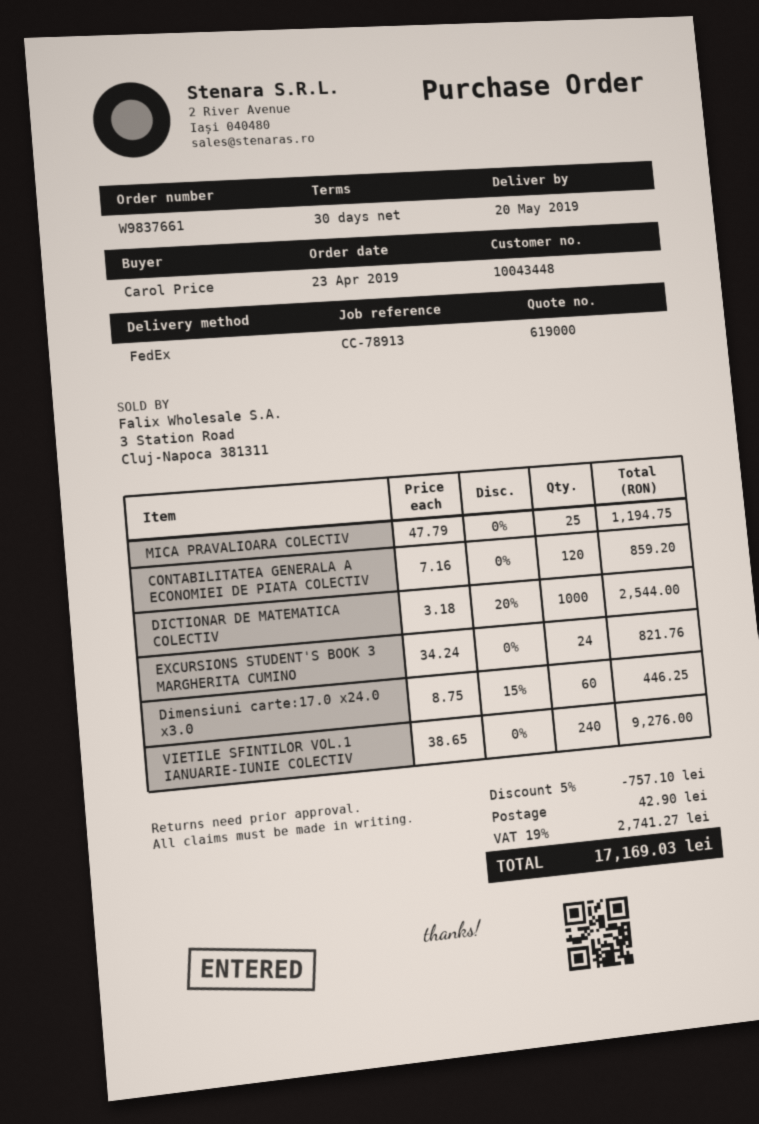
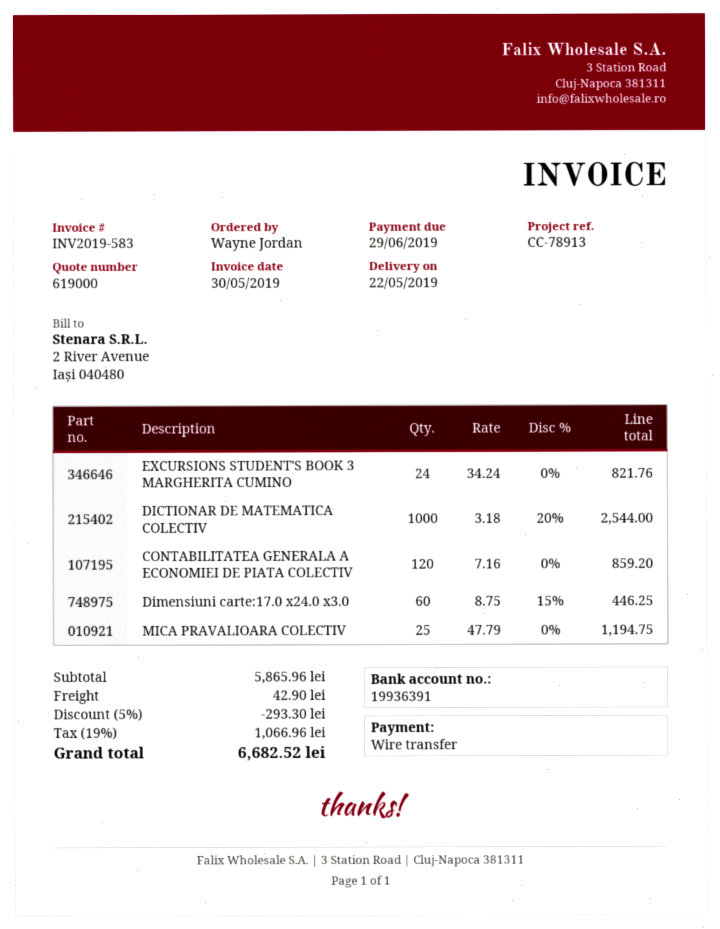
delivery date: 2019-05-20 -> 2019-05-22
ordered by: Carol Price -> Wayne Jordan
VIETILE SFINTILOR VOL.1 IANUARIE-IUNIE COLECTIV: 240 x 38.65 = 9276.00 -> none
discount: 5% = 757.10 -> 5% = 293.30
tax: 19% = 2741.27 -> 19% = 1066.96
total: 17169.03 -> 6682.52

